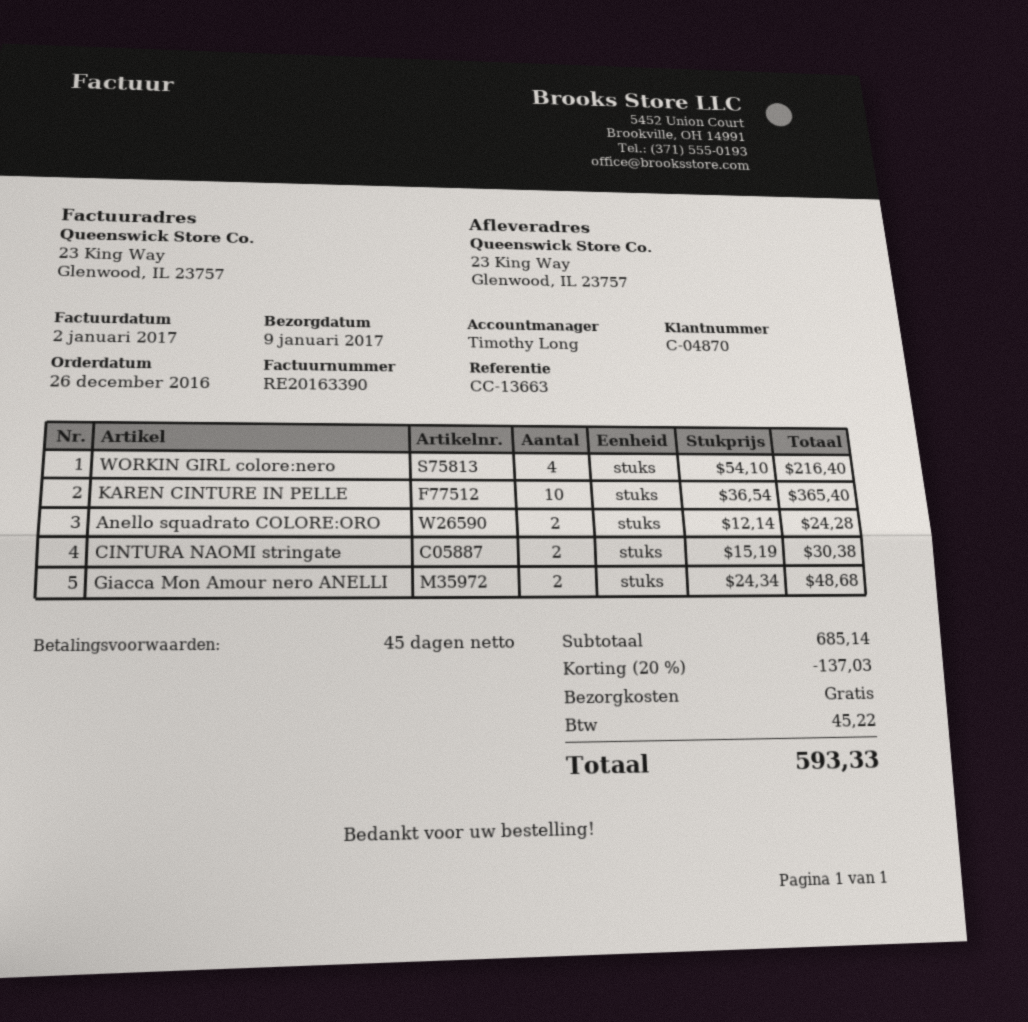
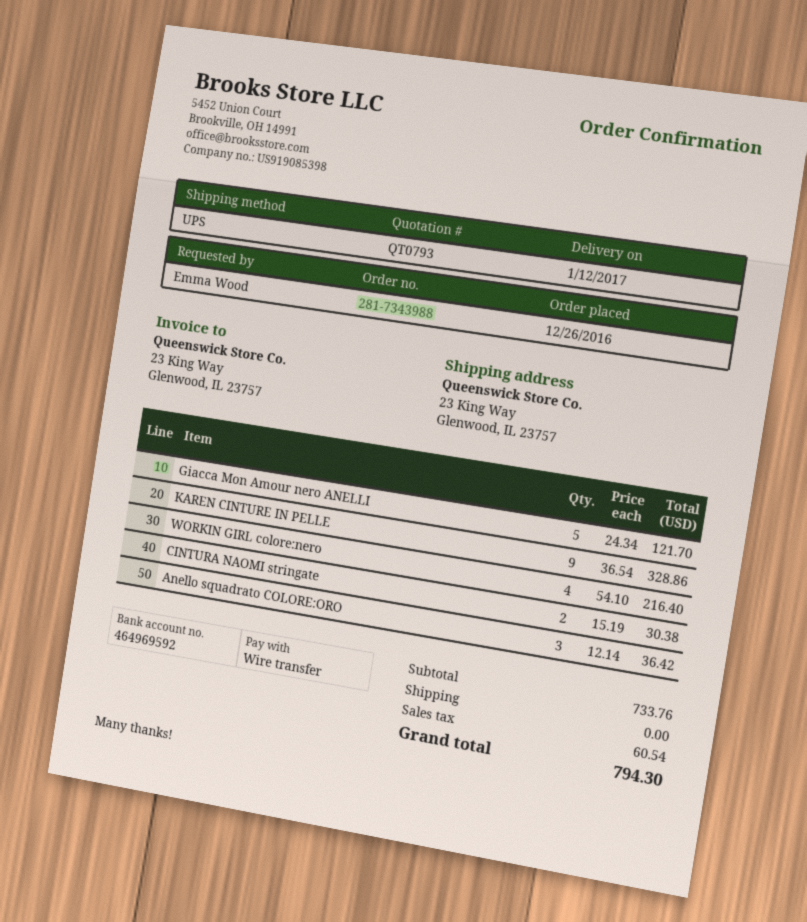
delivery date: 2017-01-09 -> 2017-01-12
KAREN CINTURE IN PELLE: 10 x 36.54 = 365.40 -> 9 x 36.54 = 328.86
Anello squadrato COLORE:ORO: 2 x 12.14 = 24.28 -> 3 x 12.14 = 36.42
Giacca Mon Amour nero ANELLI: 2 x 24.34 = 48.68 -> 5 x 24.34 = 121.70
subtotal: 685.14 -> 733.76
discount: 20% = 137.03 -> none
tax: 45.22 -> 60.54
total: 593.33 -> 794.30

